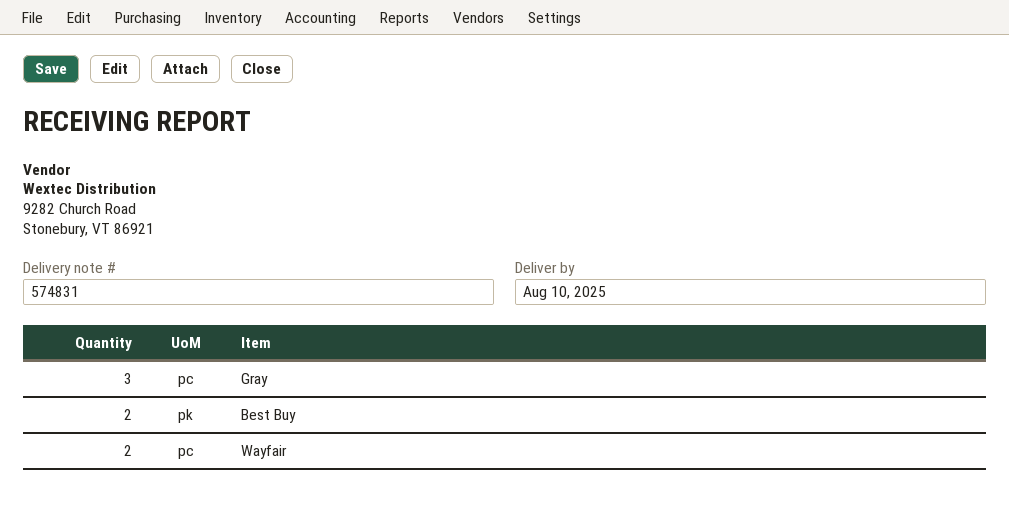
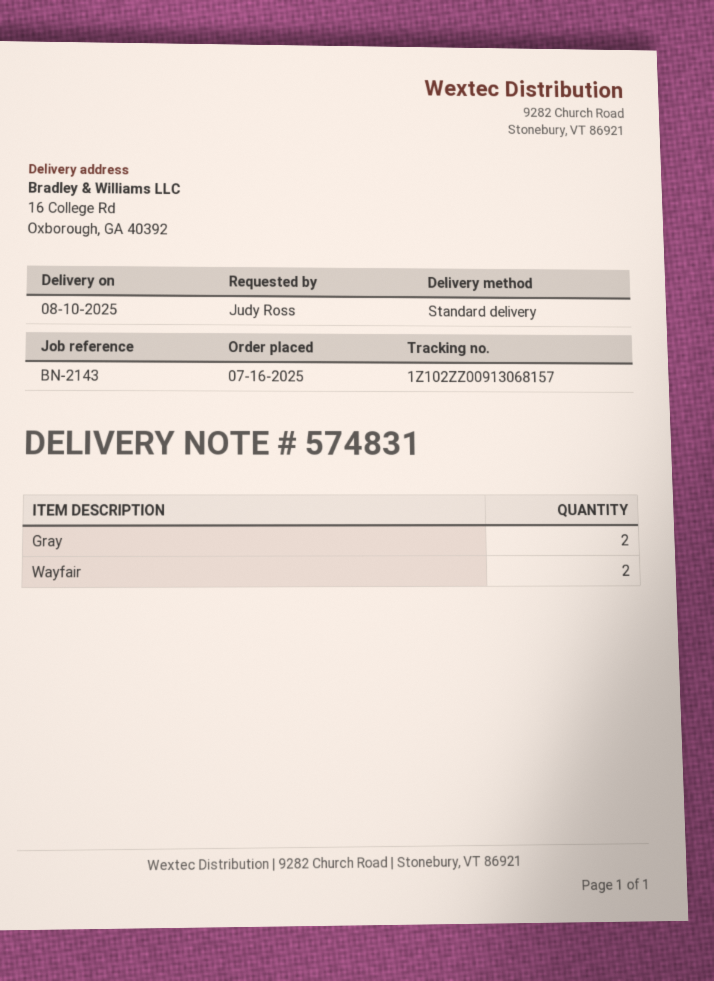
Gray: 3 -> 2
Best Buy: 2 -> none

